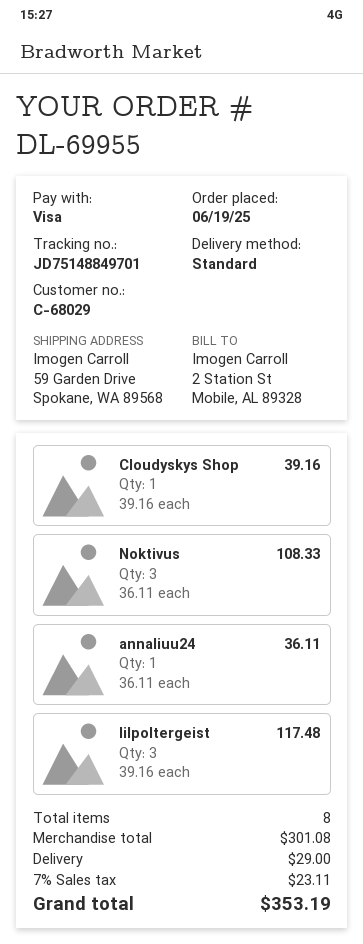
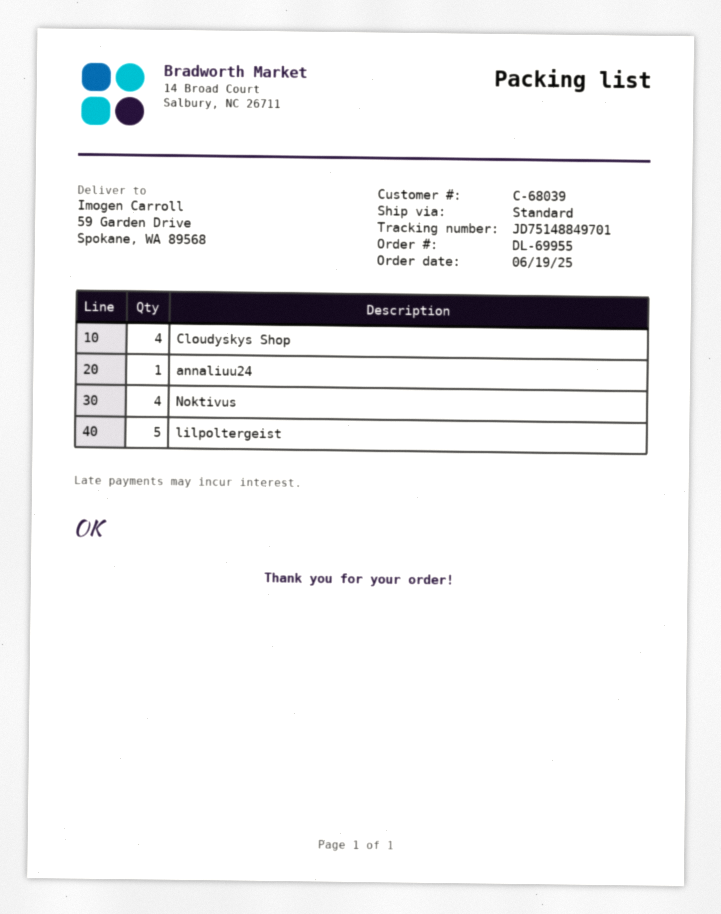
customer number: C-68029 -> C-68039
Cloudyskys Shop: 1 -> 4
Noktivus: 3 -> 4
lilpoltergeist: 3 -> 5

